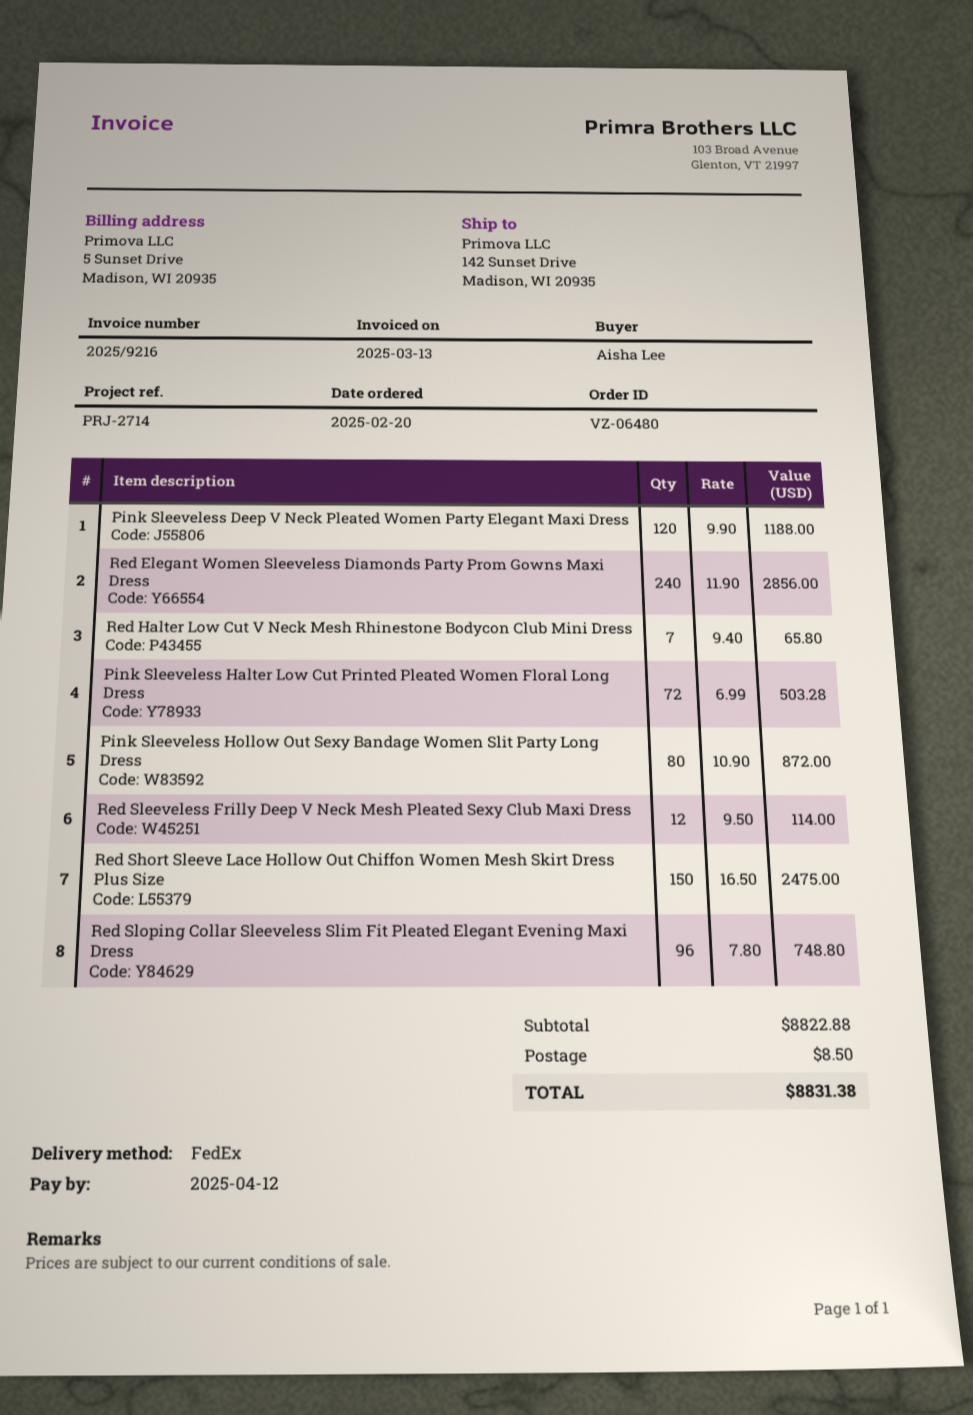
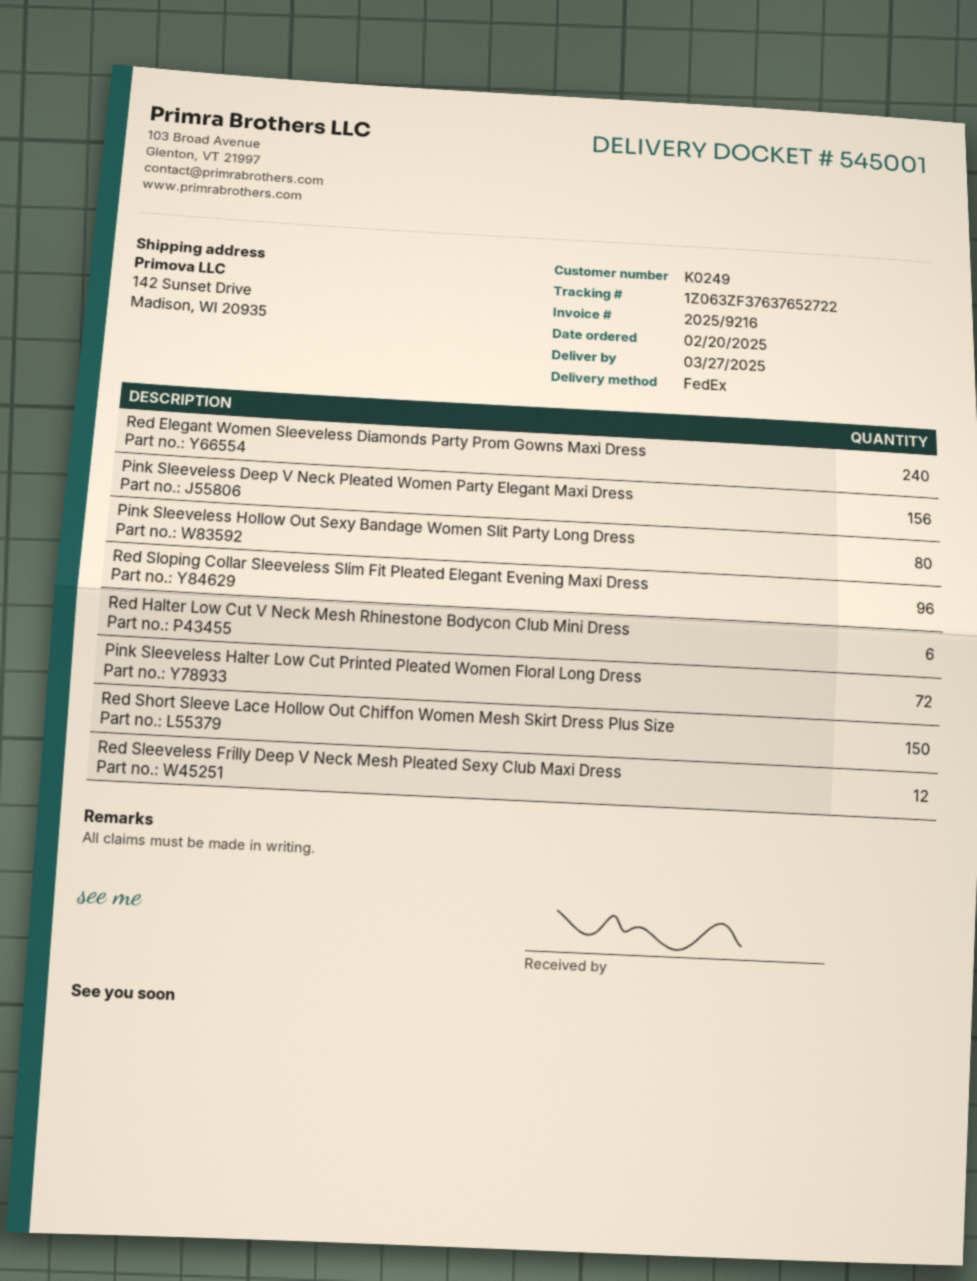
Pink Sleeveless Deep V Neck Pleated Women Party Elegant Maxi Dress: 120 -> 156
Red Halter Low Cut V Neck Mesh Rhinestone Bodycon Club Mini Dress: 7 -> 6

